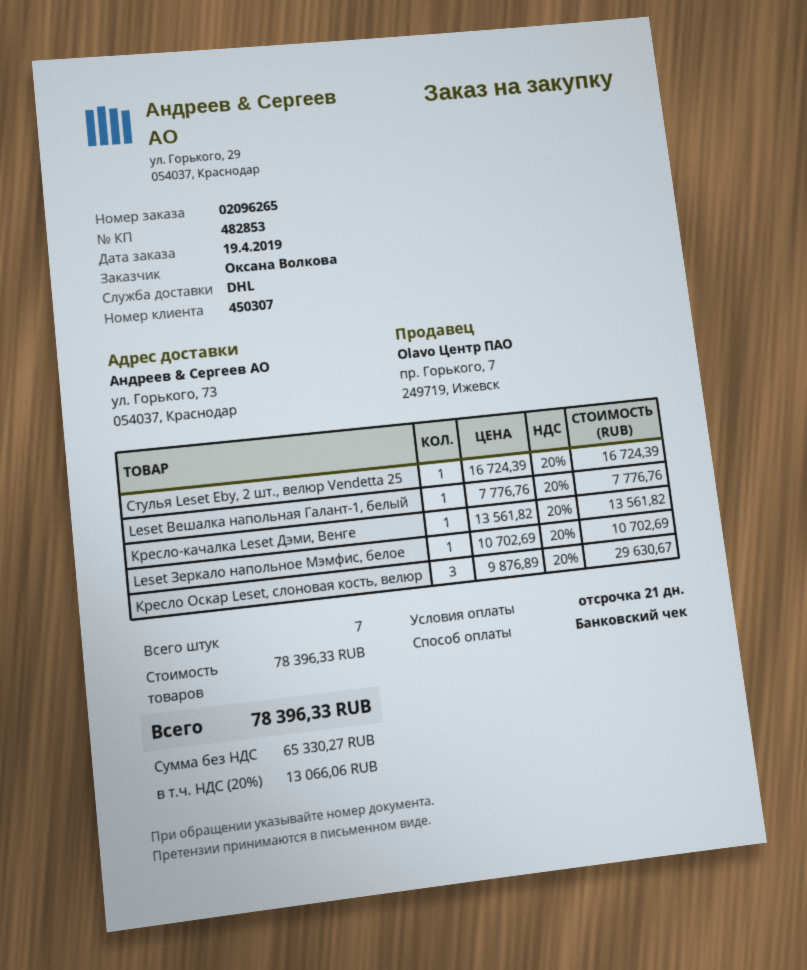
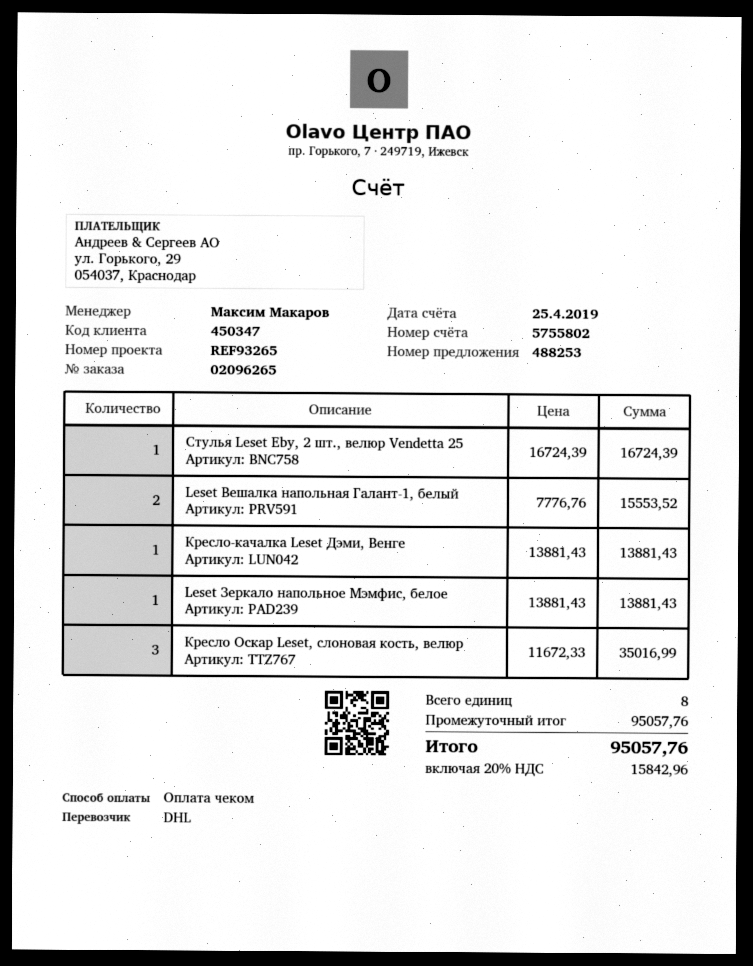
quote number: 482853 -> 488253
customer number: 450307 -> 450347
Leset Вешалка напольная Галант-1, белый: 1 x 7776.76 = 7776.76 -> 2 x 7776.76 = 15553.52
Кресло-качалка Leset Дэми, Венге: 1 x 13561.82 = 13561.82 -> 1 x 13881.43 = 13881.43
Leset Зеркало напольное Мэмфис, белое: 1 x 10702.69 = 10702.69 -> 1 x 13881.43 = 13881.43
Кресло Оскар Leset, слоновая кость, велюр: 3 x 9876.89 = 29630.67 -> 3 x 11672.33 = 35016.99
total quantity: 7 -> 8
subtotal: 78396.33 -> 95057.76
tax: 20% = 13066.06 -> 20% = 15842.96
total: 78396.33 -> 95057.76

